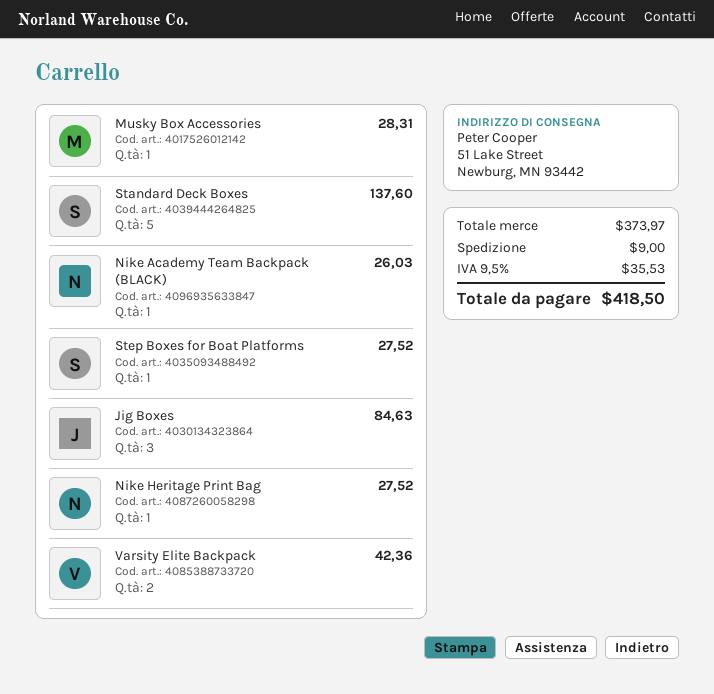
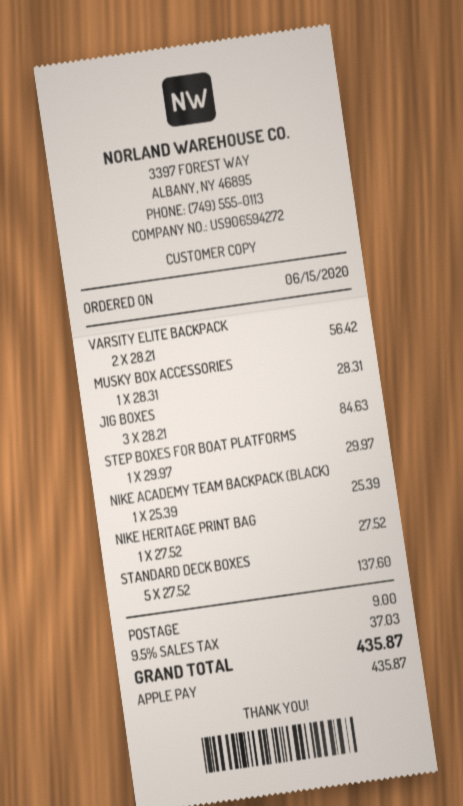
Nike Academy Team Backpack (BLACK): 1 for 26.03 -> 1 for 25.39
Step Boxes for Boat Platforms: 1 for 27.52 -> 1 for 29.97
Varsity Elite Backpack: 2 for 42.36 -> 2 for 56.42
tax: 9.5% = 35.53 -> 9.5% = 37.03
total: 418.50 -> 435.87

